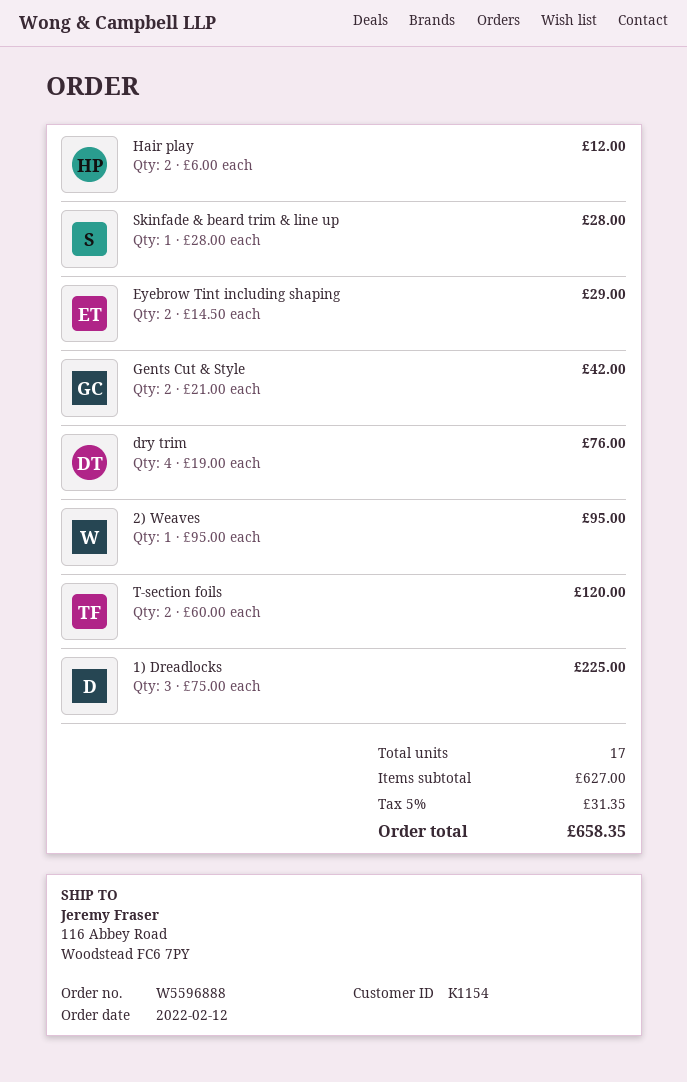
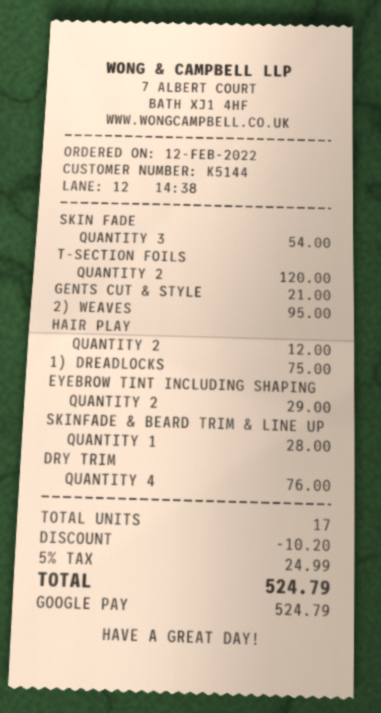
customer number: K1154 -> K5144
Gents Cut & Style: 2 for 42.00 -> 1 for 21.00
1) Dreadlocks: 3 for 225.00 -> 1 for 75.00
SKIN FADE: none -> 3 for 54.00
discount: none -> 10.20
tax: 5% = 31.35 -> 5% = 24.99
total: 658.35 -> 524.79

